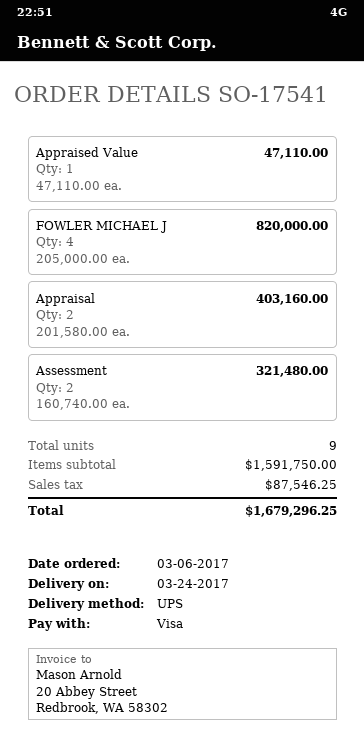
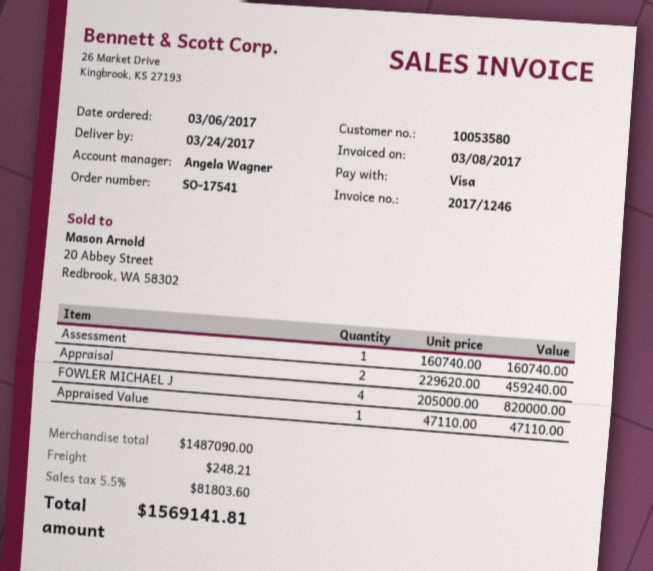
Appraisal: 2 x 201580.00 = 403160.00 -> 2 x 229620.00 = 459240.00
Assessment: 2 x 160740.00 = 321480.00 -> 1 x 160740.00 = 160740.00
subtotal: 1591750.00 -> 1487090.00
shipping: none -> 248.21
tax: 87546.25 -> 81803.60
total: 1679296.25 -> 1569141.81

